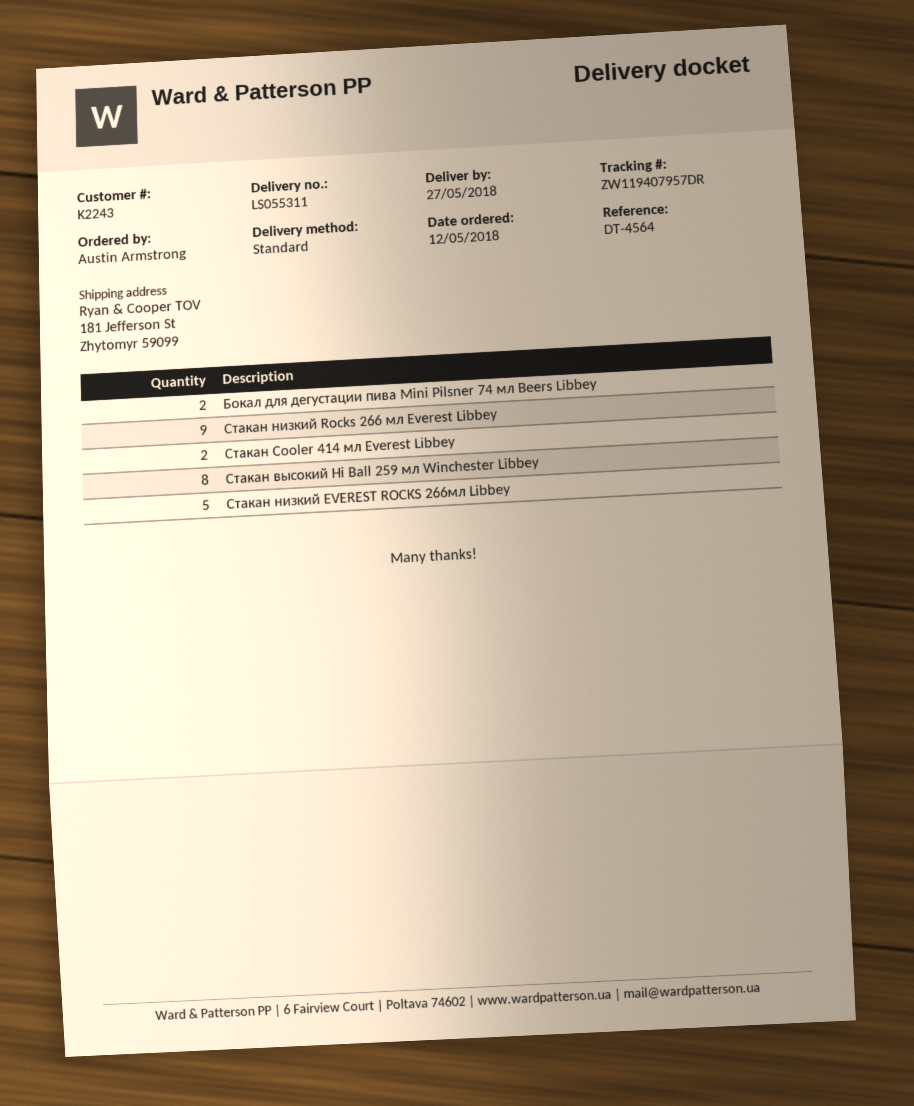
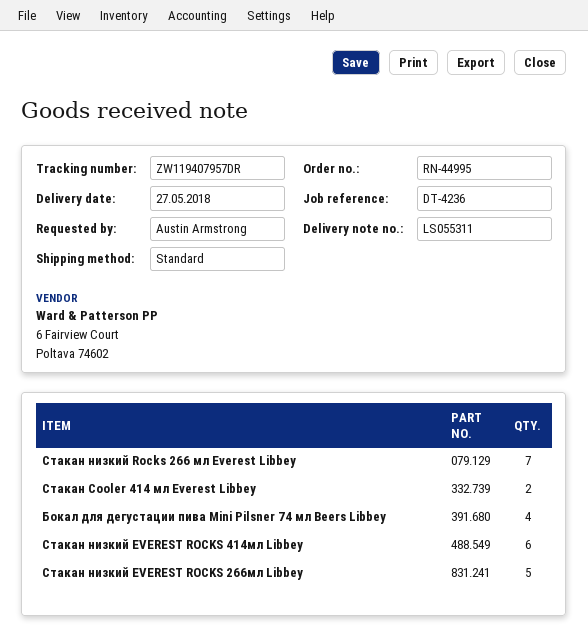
reference: DT-4564 -> DT-4236
Бокал для дегустации пива Mini Pilsner 74 мл Beers Libbey: 2 -> 4
Стакан низкий Rocks 266 мл Everest Libbey: 9 -> 7
Стакан высокий Hi Ball 259 мл Winchester Libbey: 8 -> none
Стакан низкий EVEREST ROCKS 414мл Libbey: none -> 6

